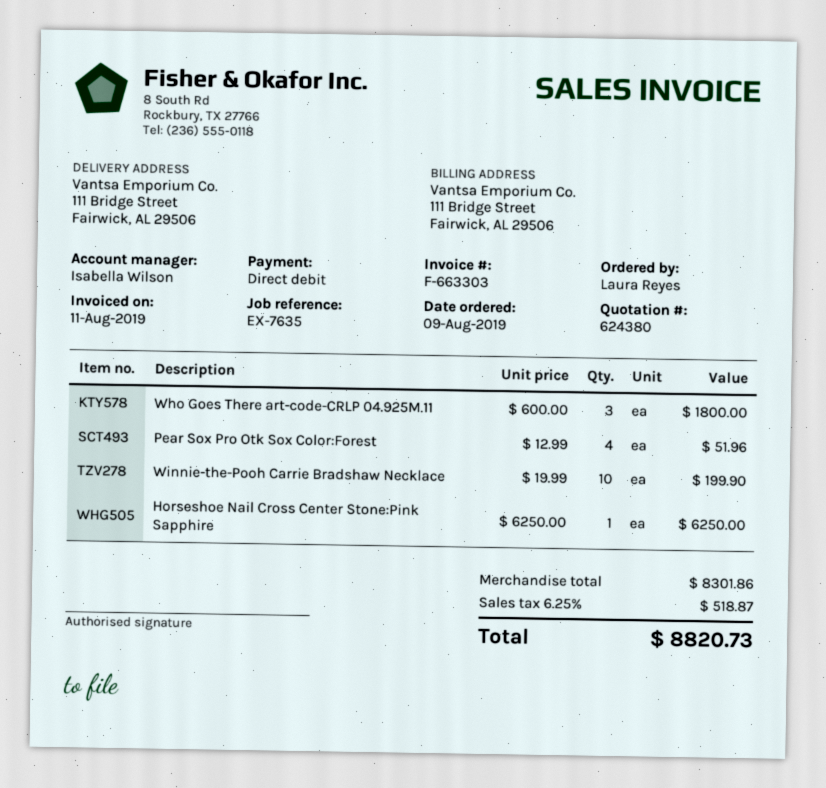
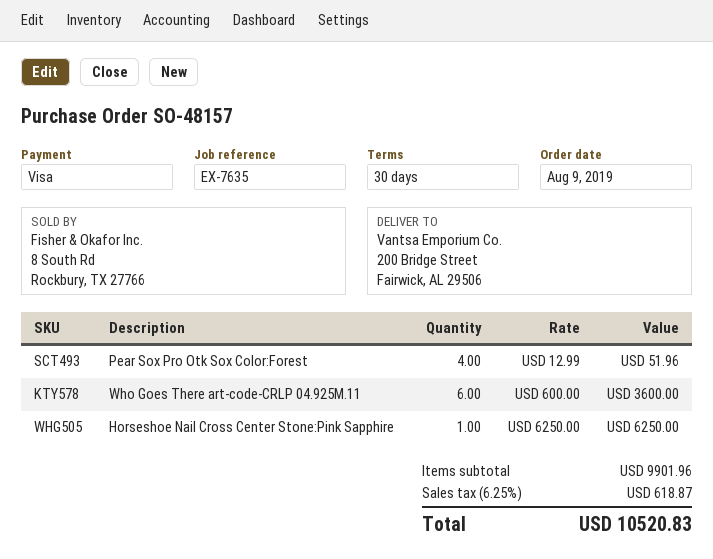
payment method: direct debit -> Visa
ship to: 111 Bridge Street, Fairwick, AL 29506 -> 200 Bridge Street, Fairwick, AL 29506
Who Goes There art-code-CRLP 04.925M.11: 3 x 600.00 = 1800.00 -> 6 x 600.00 = 3600.00
Winnie-the-Pooh Carrie Bradshaw Necklace: 10 x 19.99 = 199.90 -> none
subtotal: 8301.86 -> 9901.96
tax: 6.25% = 518.87 -> 6.25% = 618.87
total: 8820.73 -> 10520.83

